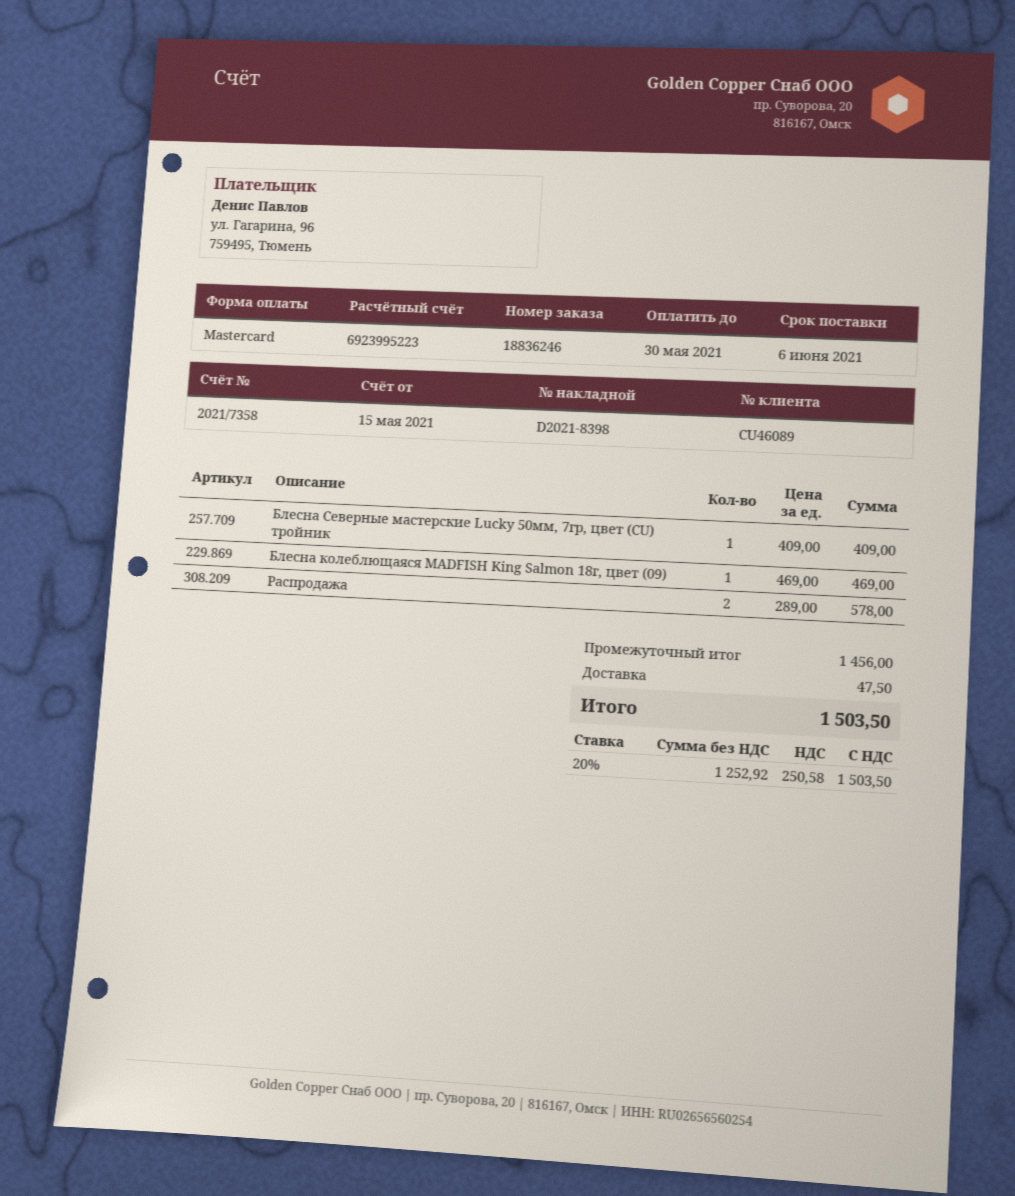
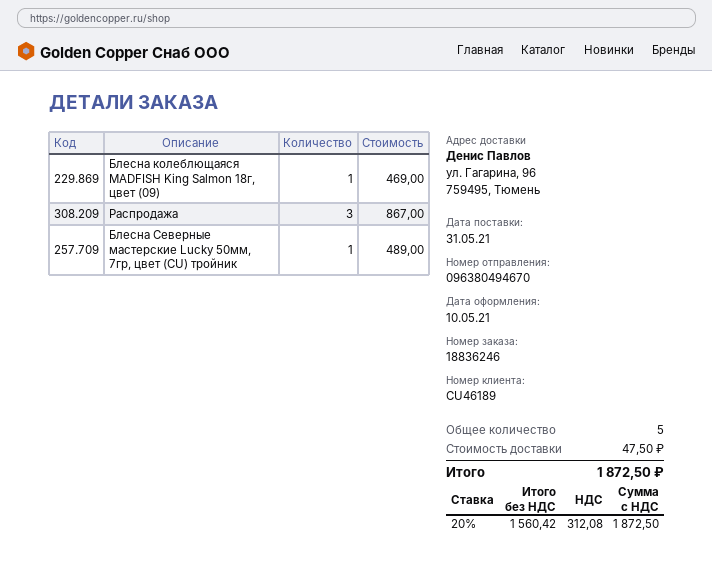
delivery date: 2021-06-06 -> 2021-05-31
customer number: CU46089 -> CU46189
Блесна Северные мастерские Lucky 50мм, 7гр, цвет (CU) тройник: 1 for 409.00 -> 1 for 489.00
Распродажа: 2 for 578.00 -> 3 for 867.00
net: 1252.92 -> 1560.42
tax: 20% = 250.58 -> 20% = 312.08
total: 1503.50 -> 1872.50

